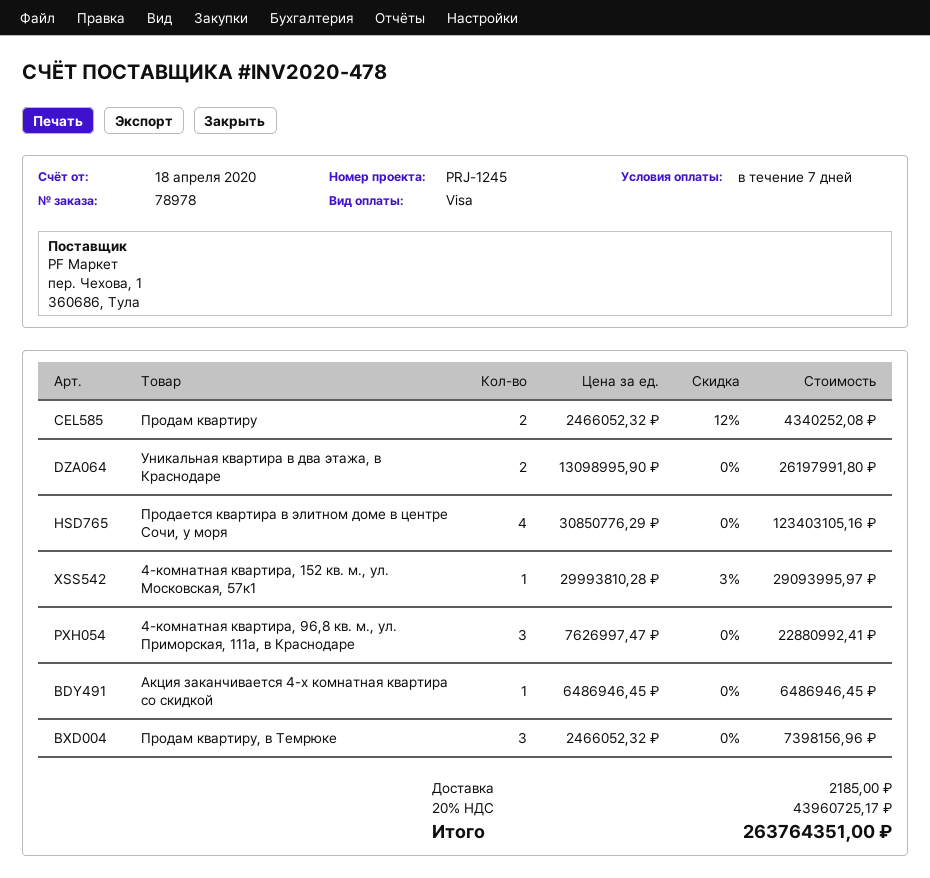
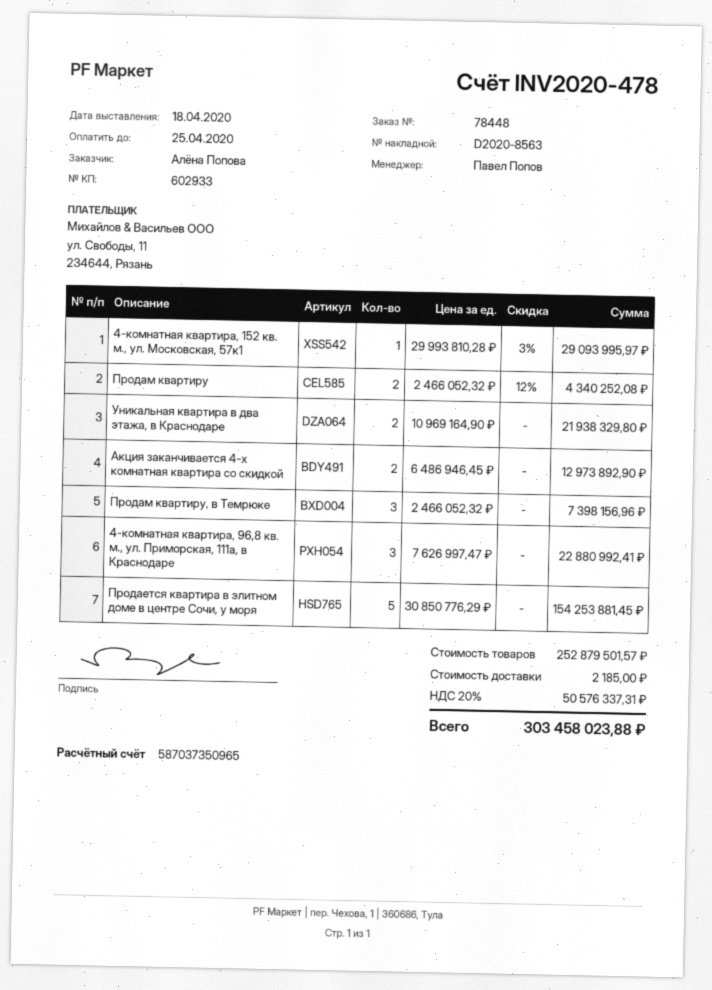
order number: 78978 -> 78448
Уникальная квартира в два этажа, в Краснодаре: 2 x 13098995.90 = 26197991.80 -> 2 x 10969164.90 = 21938329.80
Продается квартира в элитном доме в центре Сочи, у моря: 4 x 30850776.29 = 123403105.16 -> 5 x 30850776.29 = 154253881.45
Акция заканчивается 4-х комнатная квартира со скидкой: 1 x 6486946.45 = 6486946.45 -> 2 x 6486946.45 = 12973892.90
tax: 20% = 43960725.17 -> 20% = 50576337.31
total: 263764351.00 -> 303458023.88

